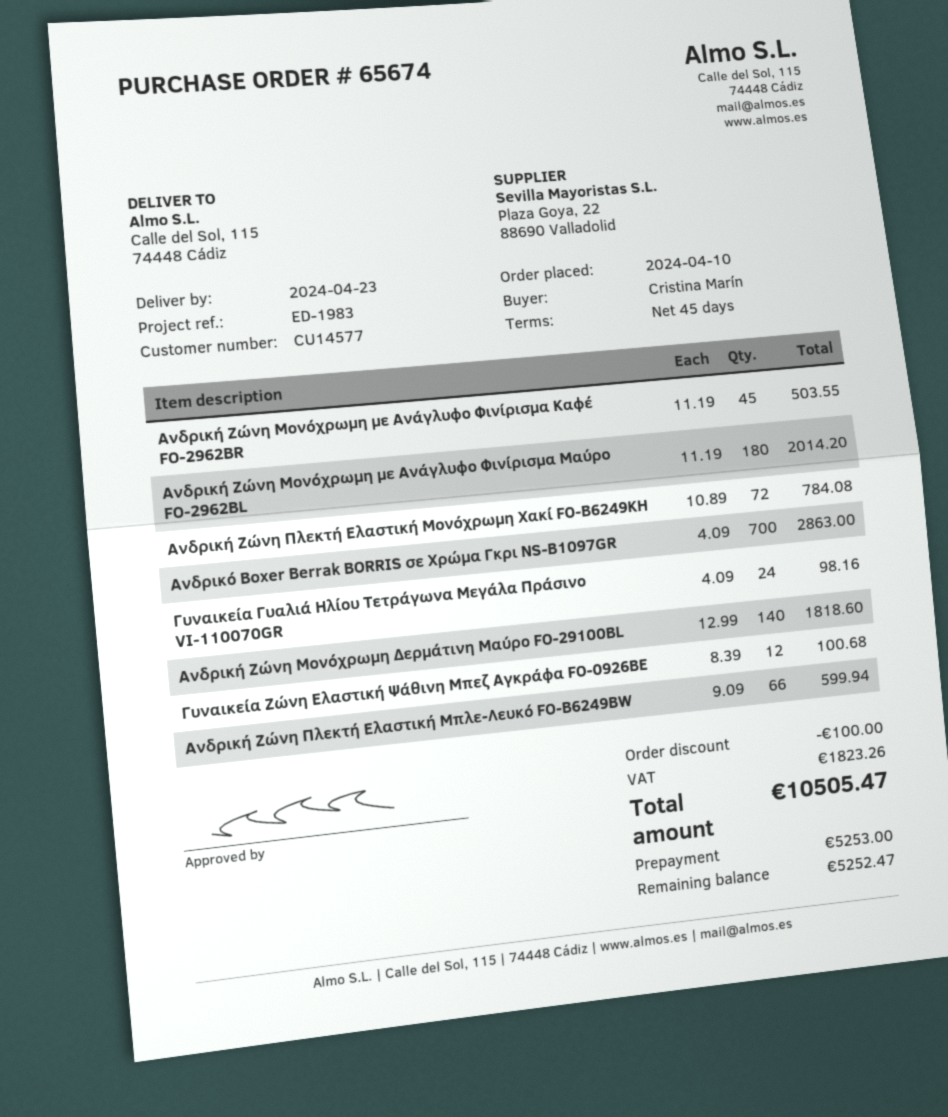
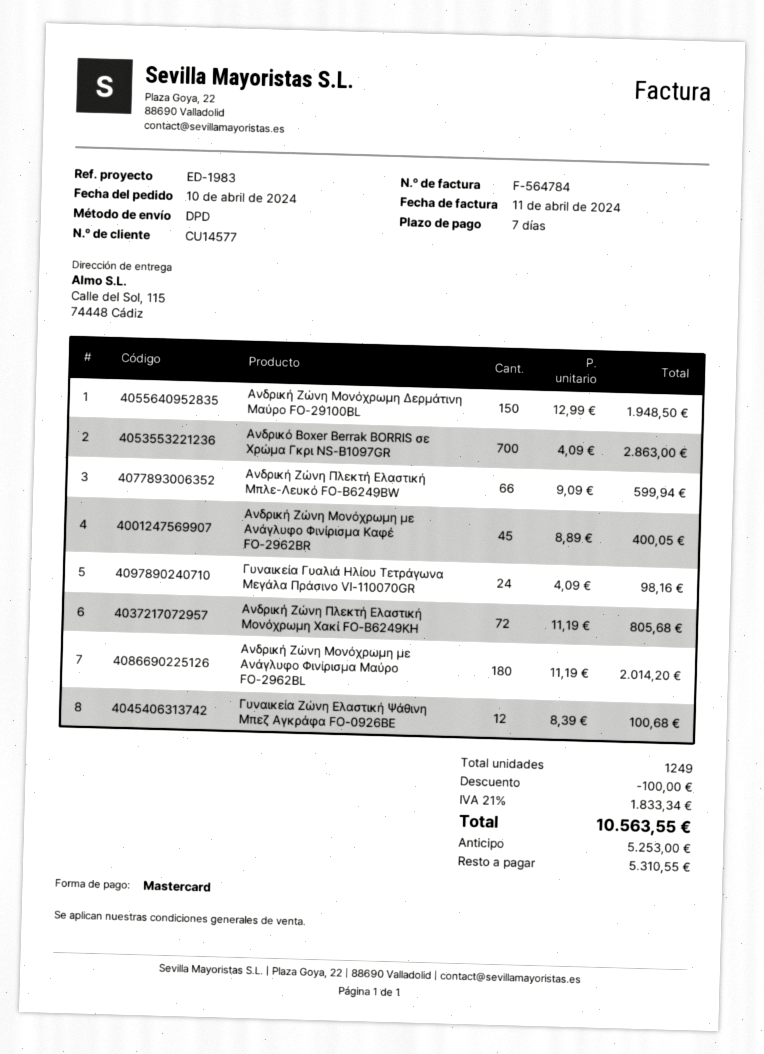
payment terms: 45 days -> 7 days
Ανδρική Ζώνη Μονόχρωμη με Ανάγλυφο Φινίρισμα Καφέ FO-2962BR: 45 x 11.19 = 503.55 -> 45 x 8.89 = 400.05
Ανδρική Ζώνη Πλεκτή Ελαστική Μονόχρωμη Χακί FO-B6249KH: 72 x 10.89 = 784.08 -> 72 x 11.19 = 805.68
Ανδρική Ζώνη Μονόχρωμη Δερμάτινη Μαύρο FO-29100BL: 140 x 12.99 = 1818.60 -> 150 x 12.99 = 1948.50
tax: 1823.26 -> 1833.34
total: 10505.47 -> 10563.55
balance: 5252.47 -> 5310.55

